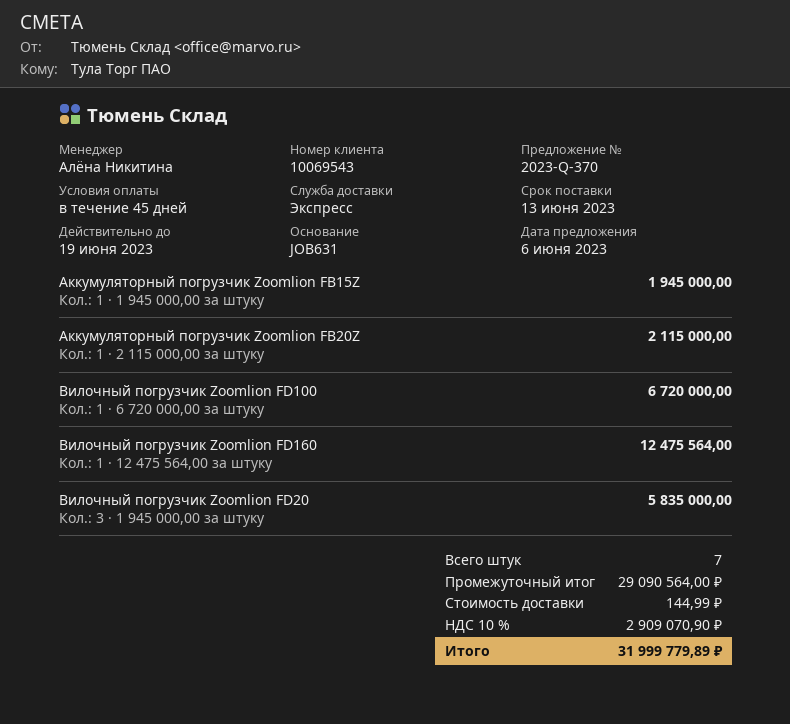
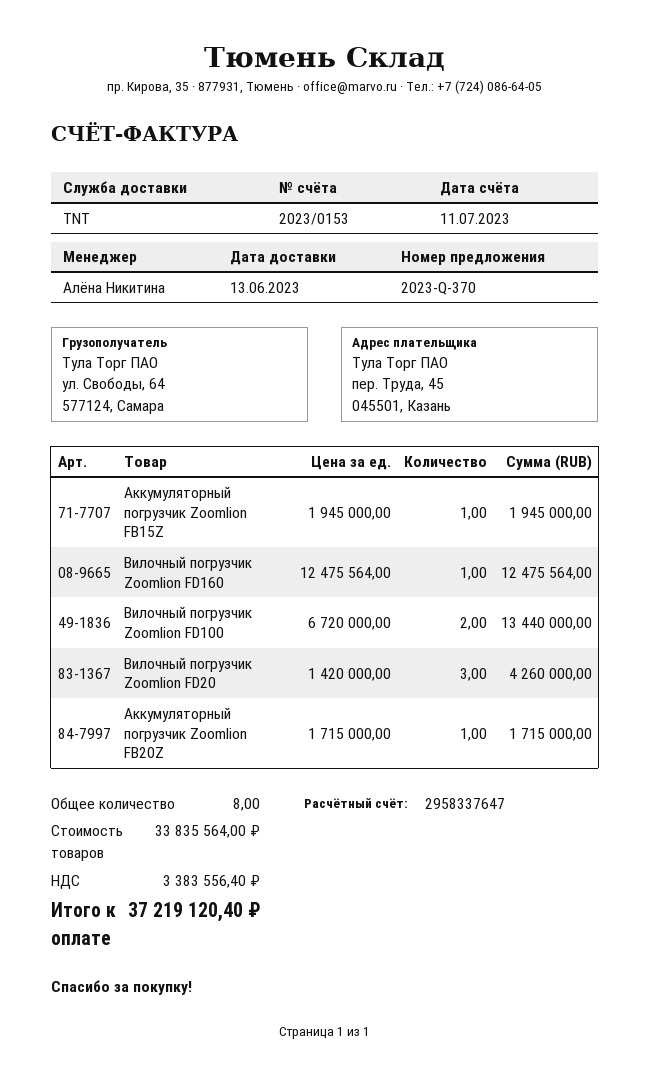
shipping method: express -> TNT
Аккумуляторный погрузчик Zoomlion FB20Z: 1 x 2115000.00 = 2115000.00 -> 1 x 1715000.00 = 1715000.00
Вилочный погрузчик Zoomlion FD100: 1 x 6720000.00 = 6720000.00 -> 2 x 6720000.00 = 13440000.00
Вилочный погрузчик Zoomlion FD20: 3 x 1945000.00 = 5835000.00 -> 3 x 1420000.00 = 4260000.00
total quantity: 7 -> 8
subtotal: 29090564.00 -> 33835564.00
shipping: 144.99 -> none
tax: 2909070.90 -> 3383556.40
total: 31999779.89 -> 37219120.40

